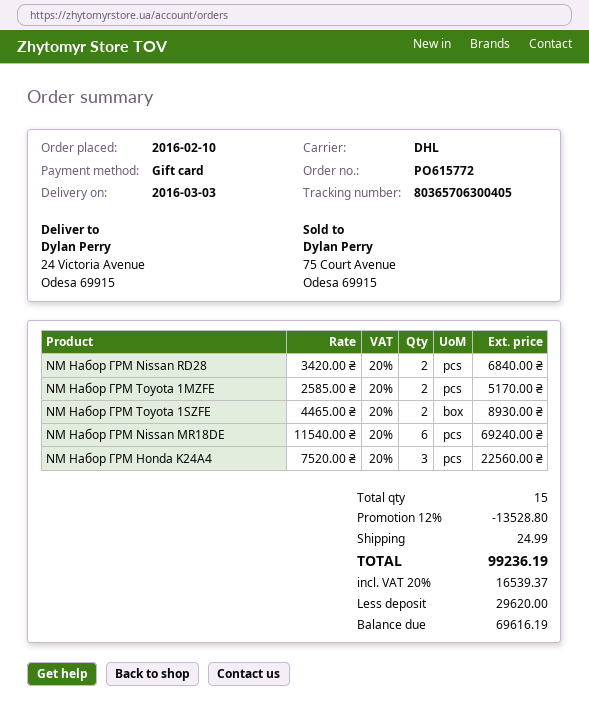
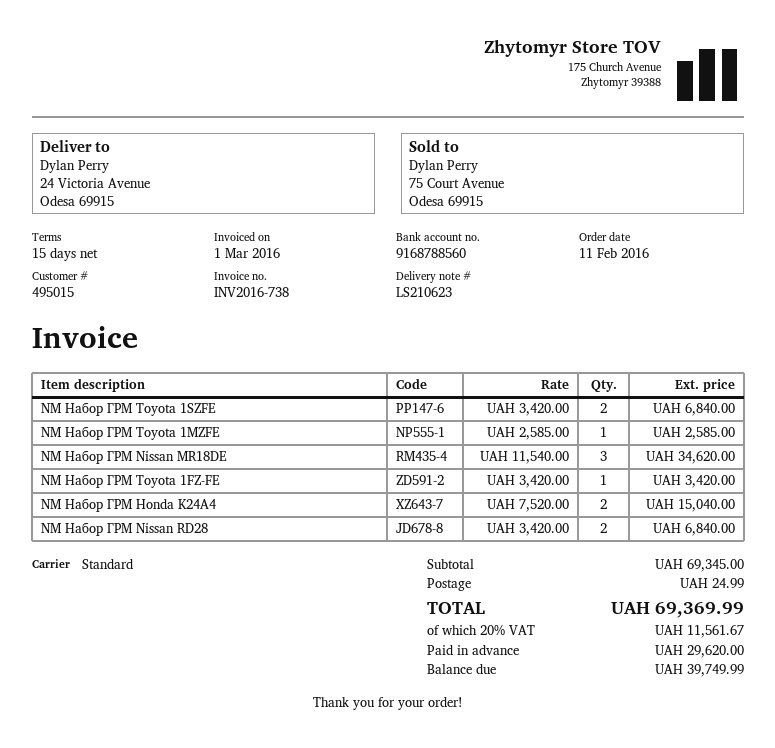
order date: 2016-02-10 -> 2016-02-11
shipping method: DHL -> standard
NM Набор ГРМ Toyota 1MZFE: 2 x 2585.00 = 5170.00 -> 1 x 2585.00 = 2585.00
NM Набор ГРМ Toyota 1SZFE: 2 x 4465.00 = 8930.00 -> 2 x 3420.00 = 6840.00
NM Набор ГРМ Nissan MR18DE: 6 x 11540.00 = 69240.00 -> 3 x 11540.00 = 34620.00
NM Набор ГРМ Honda K24A4: 3 x 7520.00 = 22560.00 -> 2 x 7520.00 = 15040.00
NM Набор ГРМ Toyota 1FZ-FE: none -> 1 x 3420.00 = 3420.00
discount: 12% = 13528.80 -> none
tax: 20% = 16539.37 -> 20% = 11561.67
total: 99236.19 -> 69369.99
balance: 69616.19 -> 39749.99

